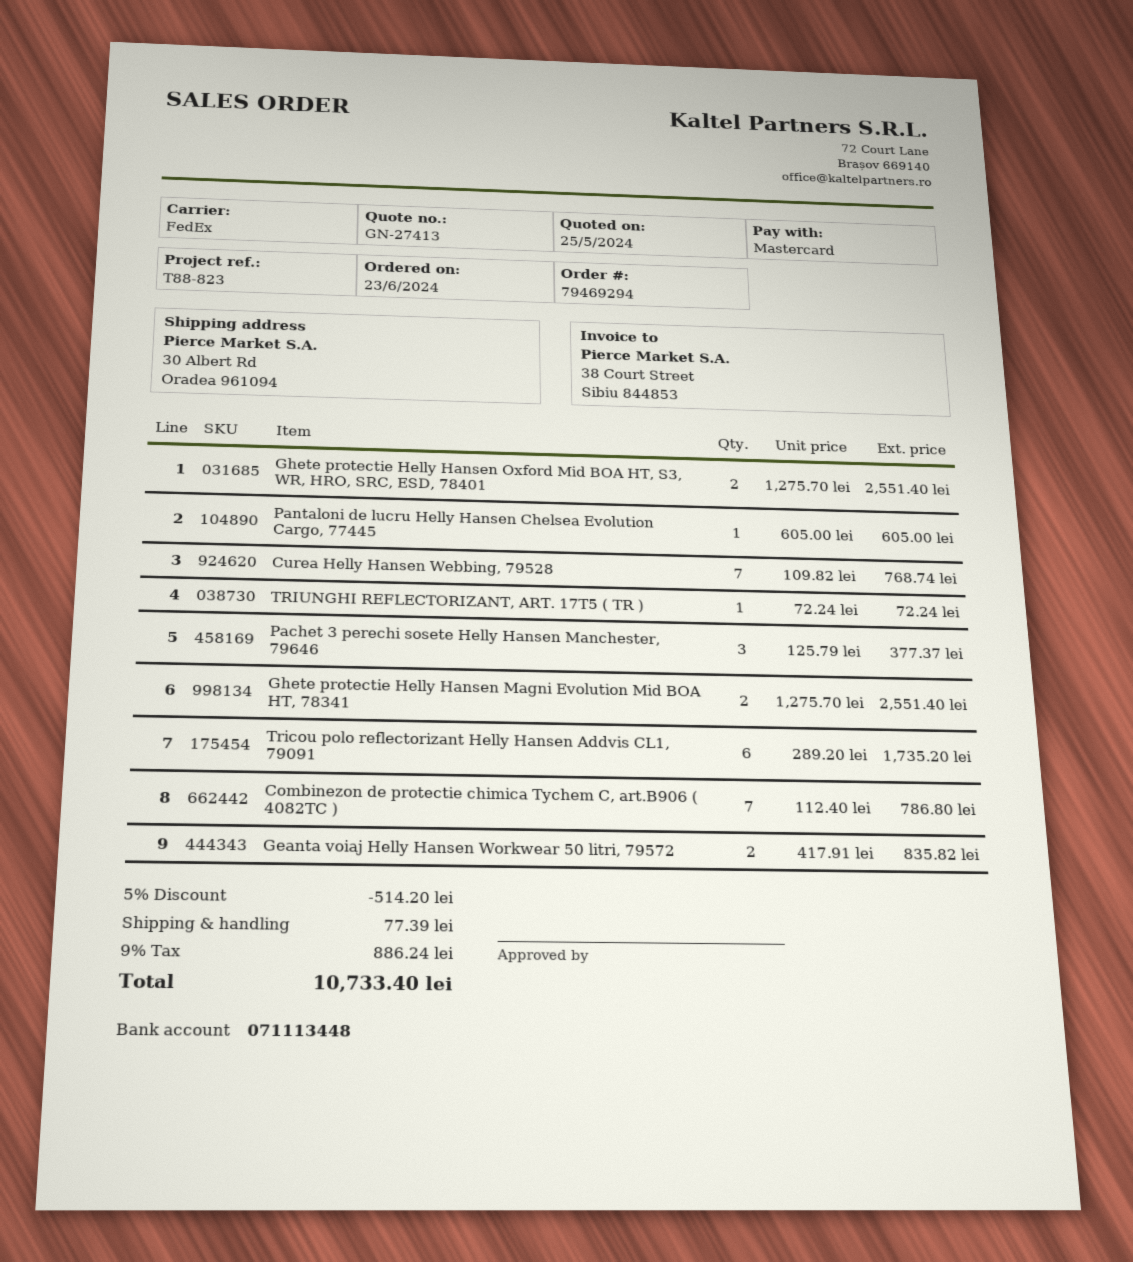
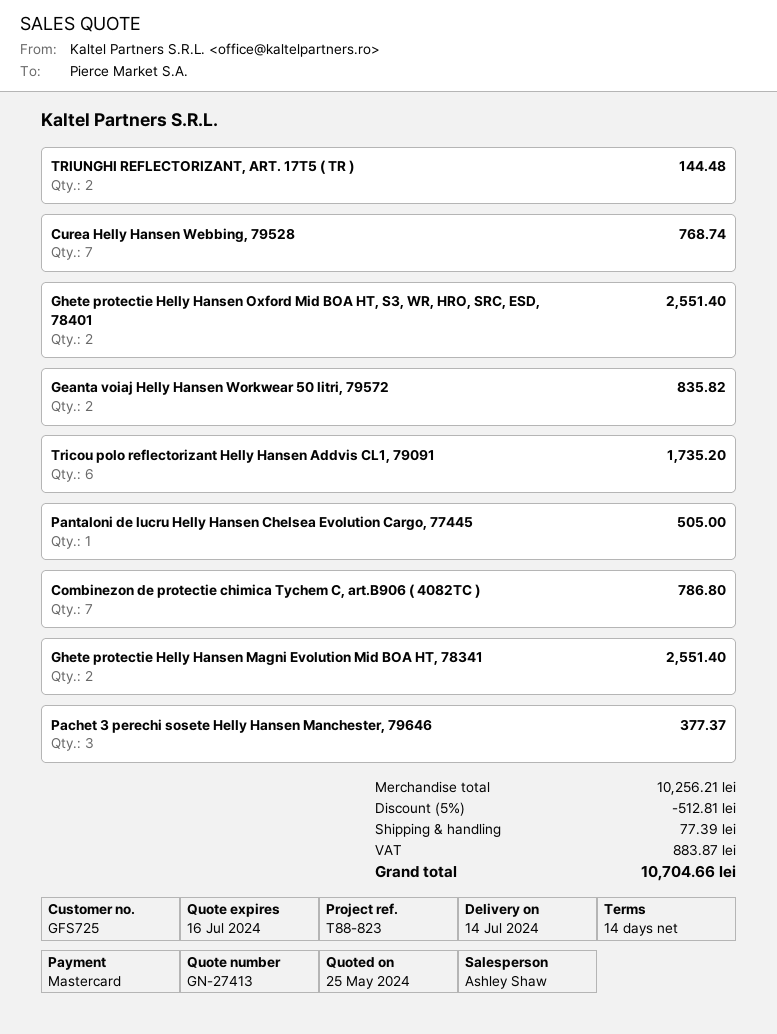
Pantaloni de lucru Helly Hansen Chelsea Evolution Cargo, 77445: 1 for 605.00 -> 1 for 505.00
TRIUNGHI REFLECTORIZANT, ART. 17T5 ( TR ): 1 for 72.24 -> 2 for 144.48
discount: 5% = 514.20 -> 5% = 512.81
tax: 886.24 -> 883.87
total: 10733.40 -> 10704.66

